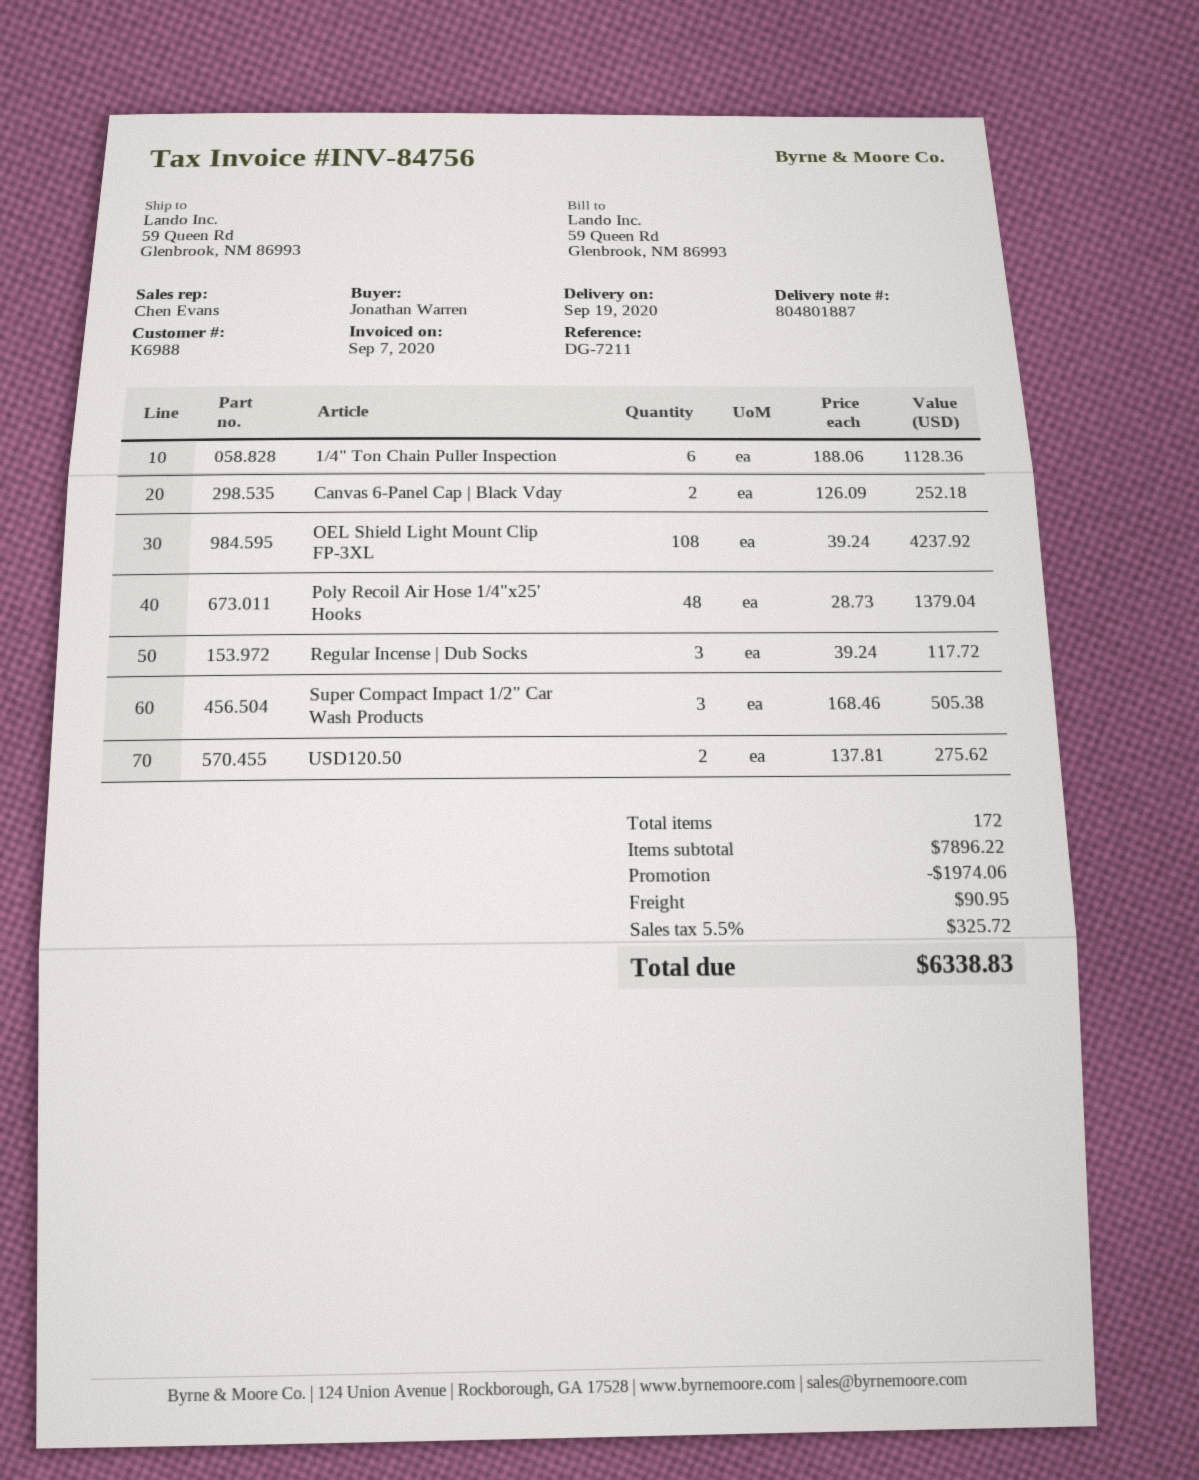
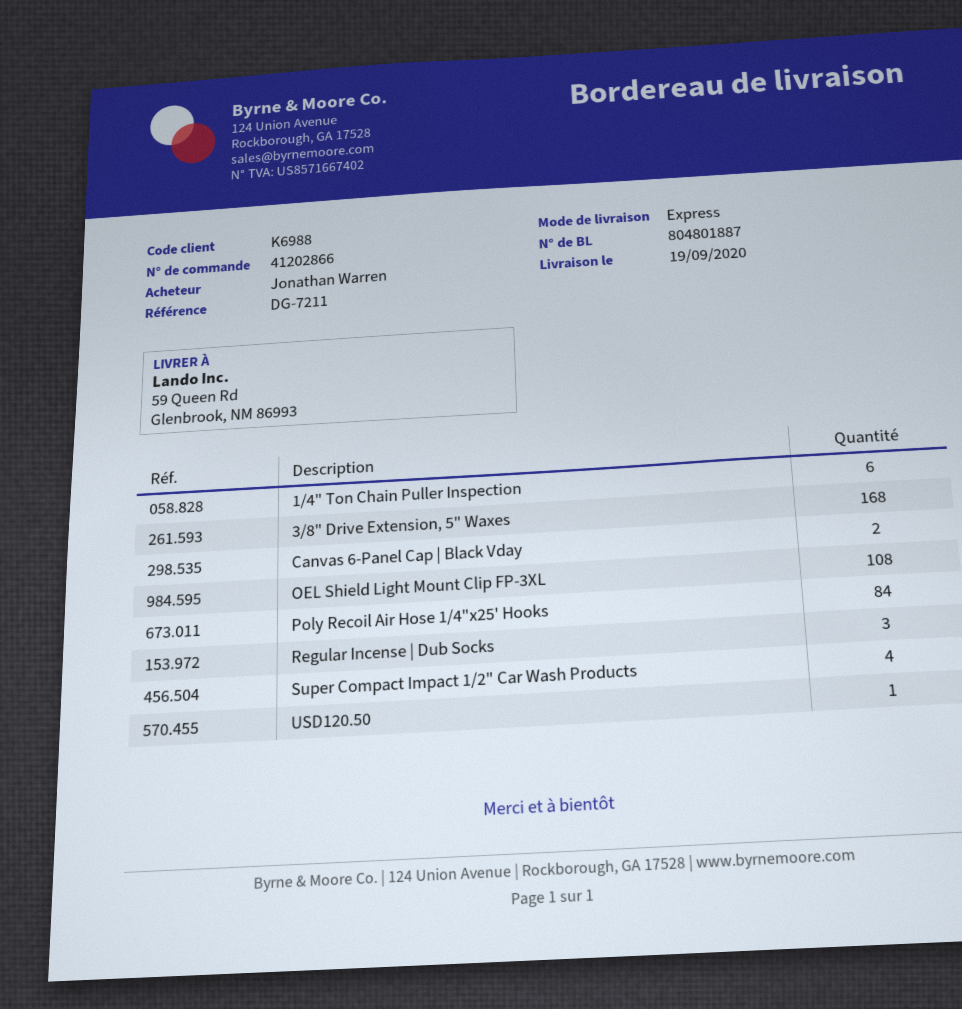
Poly Recoil Air Hose 1/4"x25' Hooks: 48 -> 84
Super Compact Impact 1/2" Car Wash Products: 3 -> 4
USD120.50: 2 -> 1
3/8" Drive Extension, 5" Waxes: none -> 168

